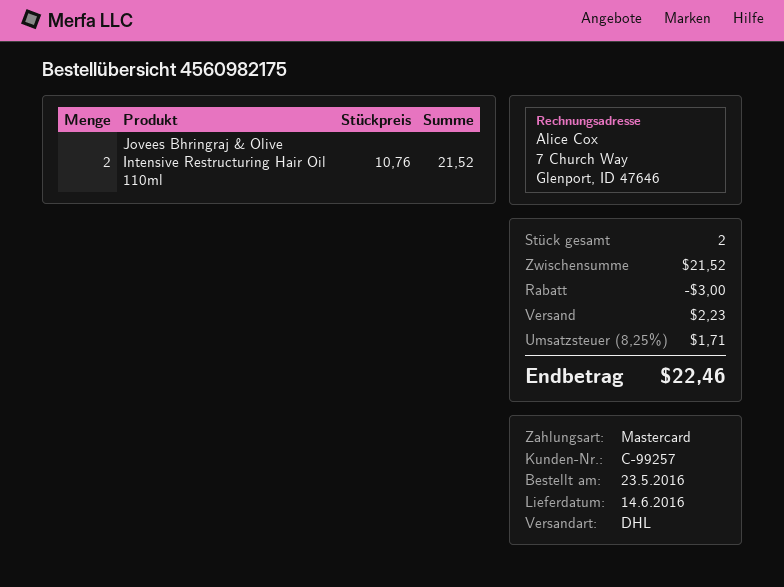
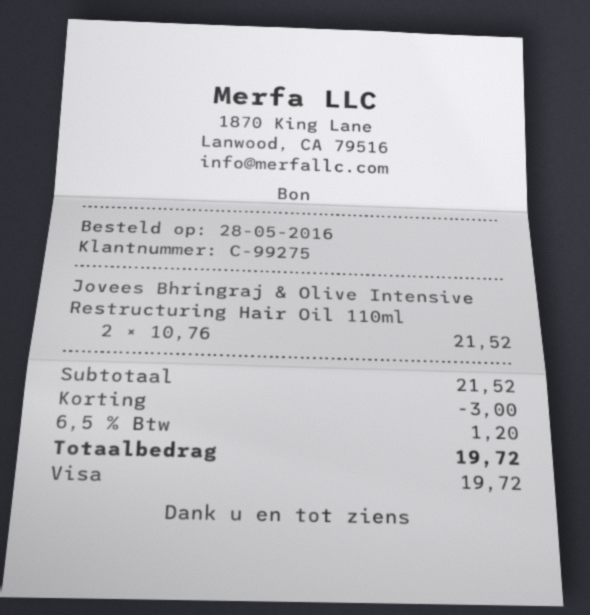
order date: 2016-05-23 -> 2016-05-28
customer number: C-99257 -> C-99275
payment method: Mastercard -> Visa
shipping: 2.23 -> none
tax: 8.25% = 1.71 -> 6.5% = 1.20
total: 22.46 -> 19.72

